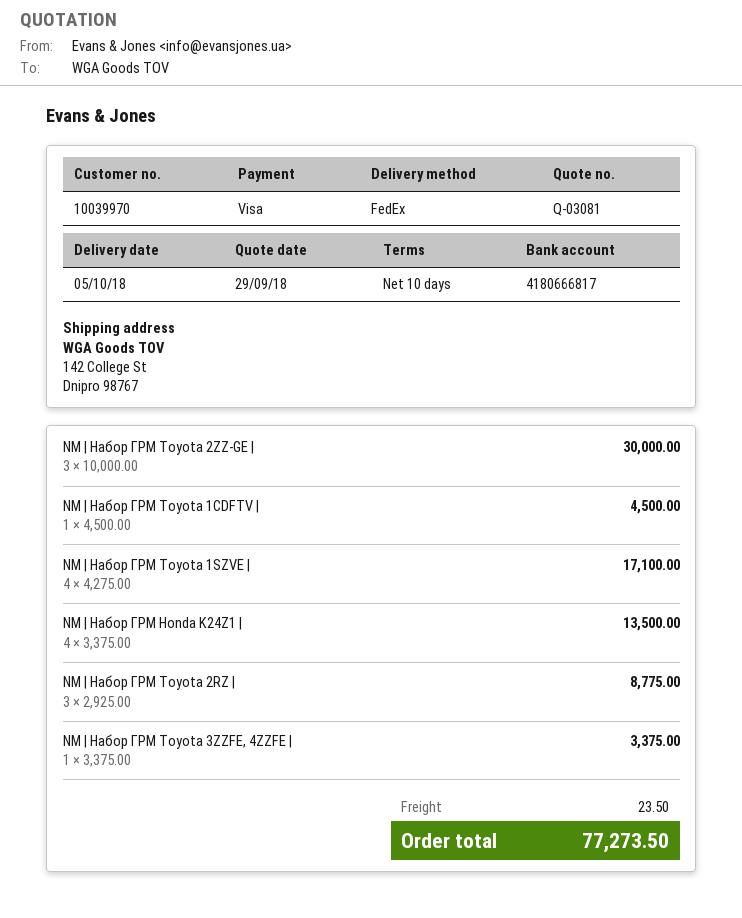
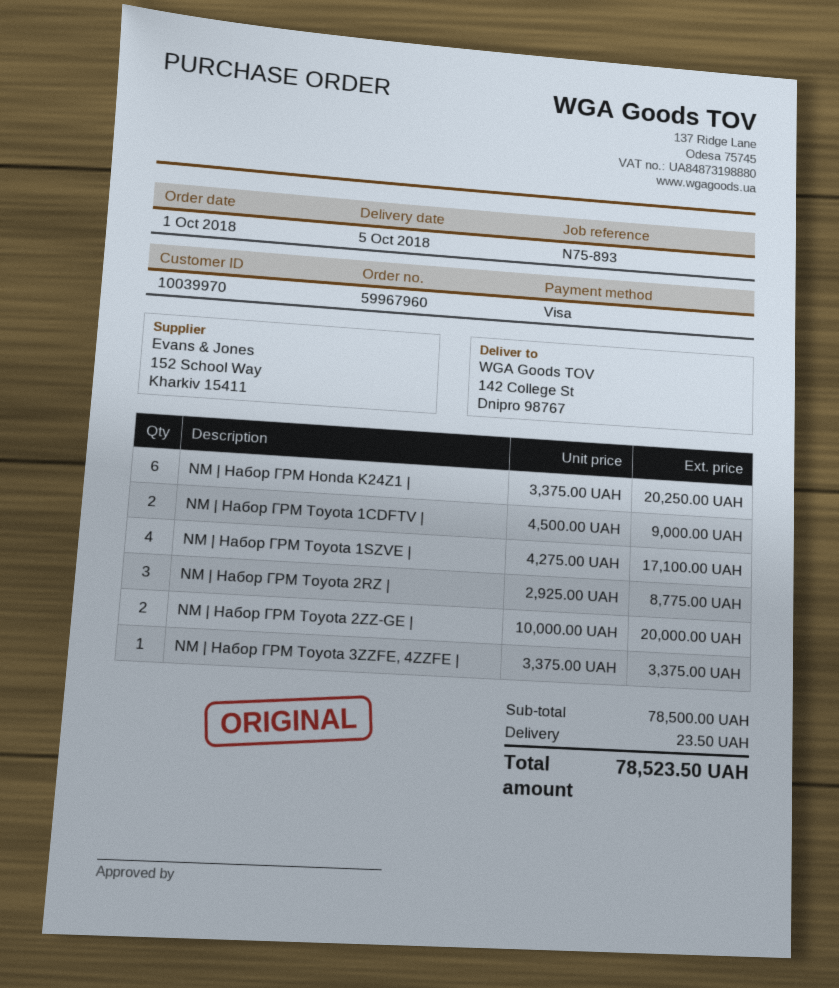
NM | Набор ГРМ Toyota 2ZZ-GE |: 3 x 10000.00 = 30000.00 -> 2 x 10000.00 = 20000.00
NM | Набор ГРМ Toyota 1CDFTV |: 1 x 4500.00 = 4500.00 -> 2 x 4500.00 = 9000.00
NM | Набор ГРМ Honda K24Z1 |: 4 x 3375.00 = 13500.00 -> 6 x 3375.00 = 20250.00
total: 77273.50 -> 78523.50

